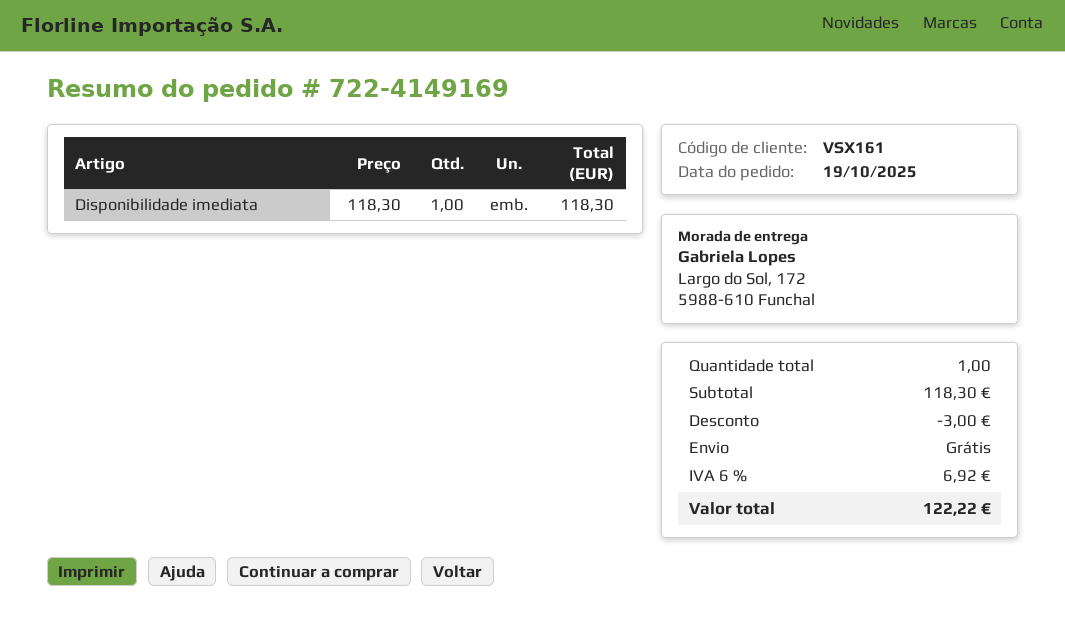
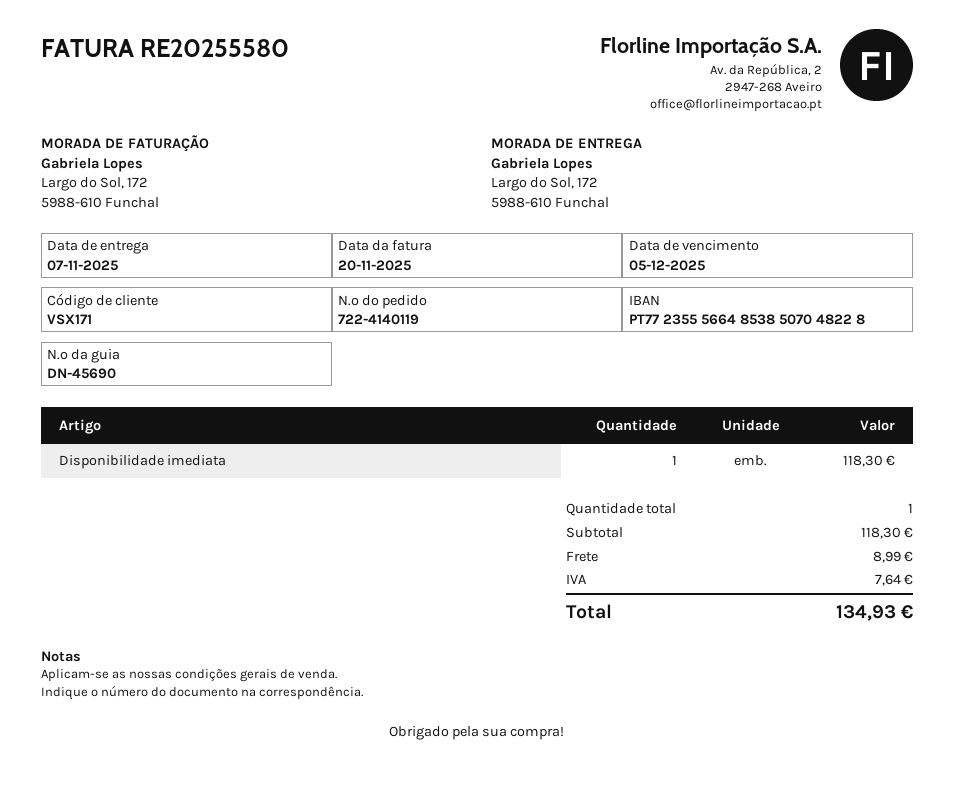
order number: 722-4149169 -> 722-4140119
customer number: VSX161 -> VSX171
discount: 3.00 -> none
shipping: 0.00 -> 8.99
tax: 6.92 -> 7.64
total: 122.22 -> 134.93

